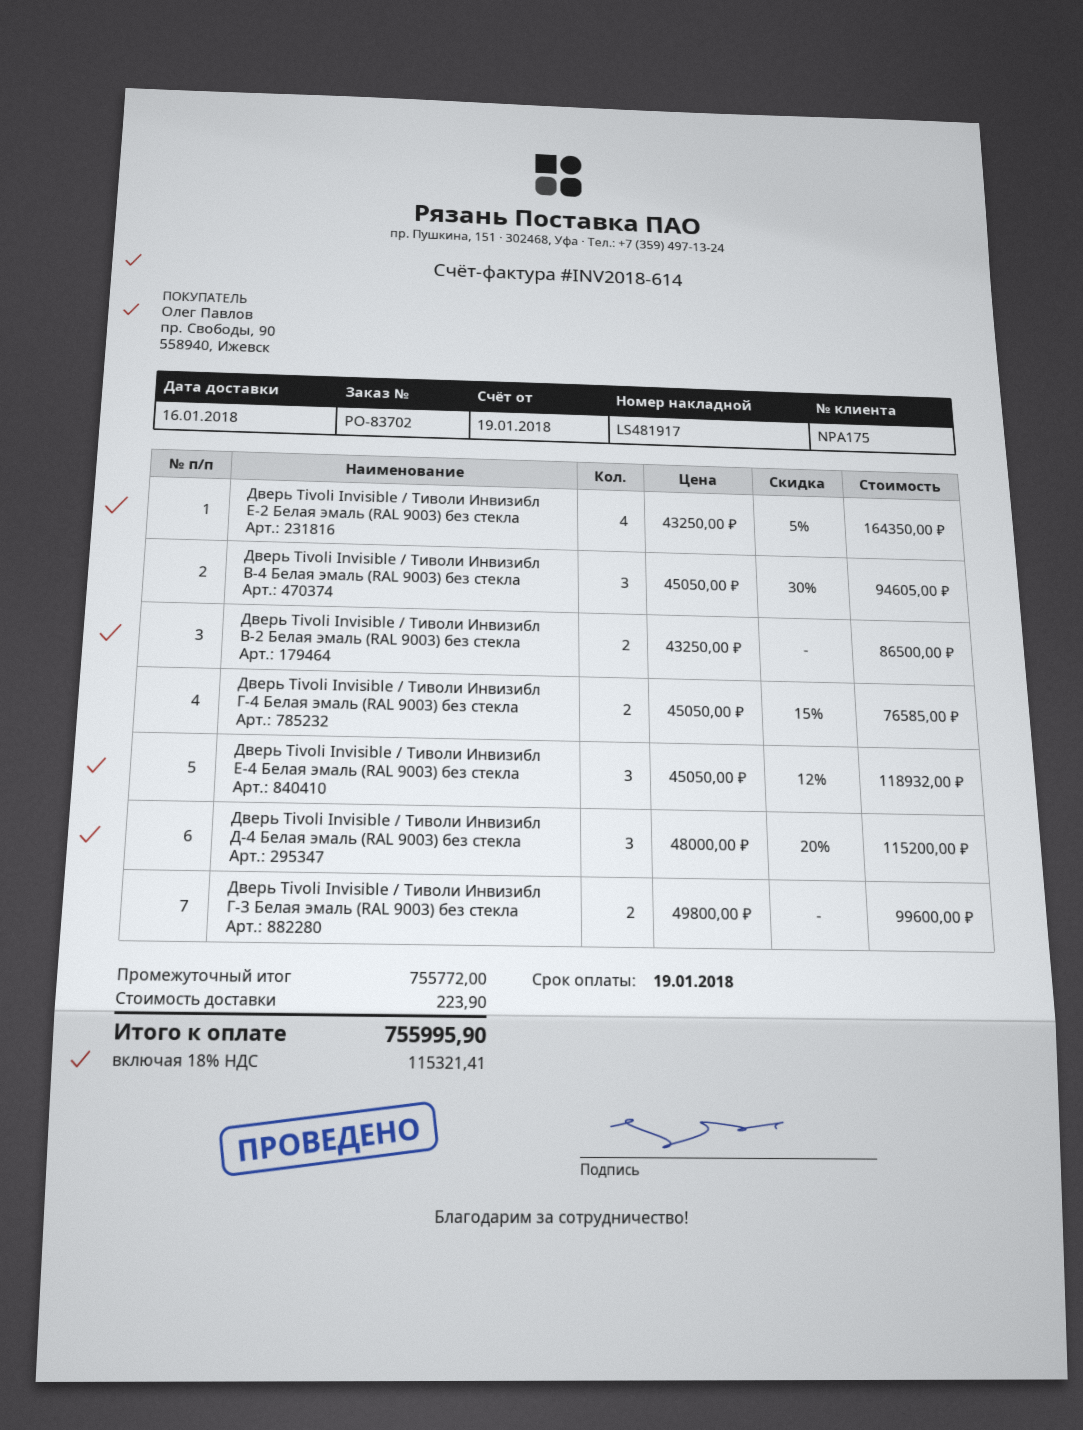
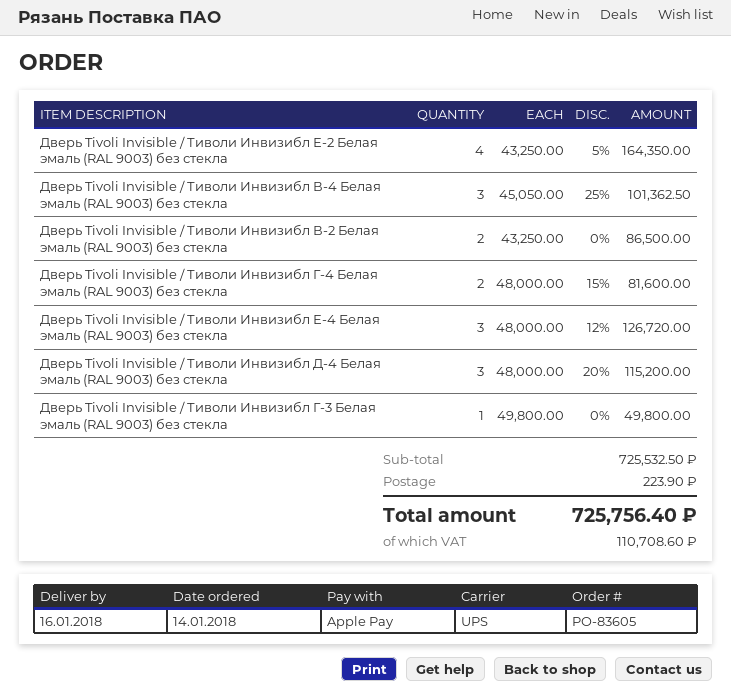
order number: PO-83702 -> PO-83605
Дверь Tivoli Invisible / Тиволи Инвизибл В-4 Белая эмаль (RAL 9003) без стекла: 3 x 45050.00 - 30% = 94605.00 -> 3 x 45050.00 - 25% = 101362.50
Дверь Tivoli Invisible / Тиволи Инвизибл Г-4 Белая эмаль (RAL 9003) без стекла: 2 x 45050.00 - 15% = 76585.00 -> 2 x 48000.00 - 15% = 81600.00
Дверь Tivoli Invisible / Тиволи Инвизибл Е-4 Белая эмаль (RAL 9003) без стекла: 3 x 45050.00 - 12% = 118932.00 -> 3 x 48000.00 - 12% = 126720.00
Дверь Tivoli Invisible / Тиволи Инвизибл Г-3 Белая эмаль (RAL 9003) без стекла: 2 x 49800.00 = 99600.00 -> 1 x 49800.00 = 49800.00
subtotal: 755772.00 -> 725532.50
tax: 115321.41 -> 110708.60
total: 755995.90 -> 725756.40

